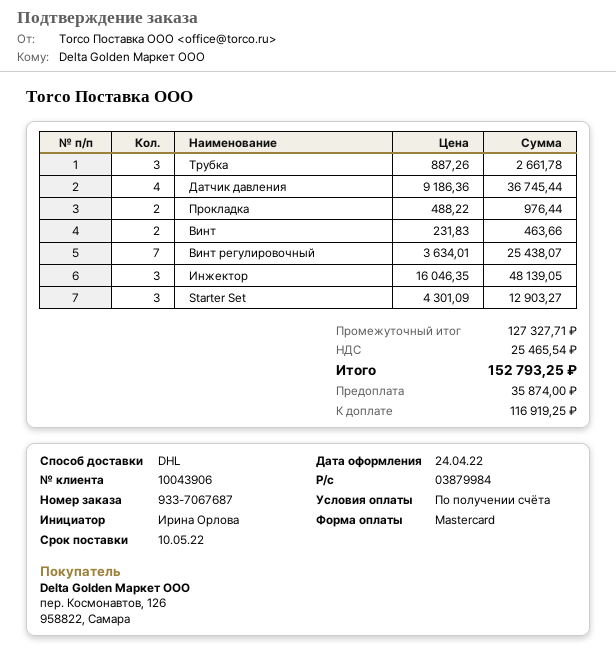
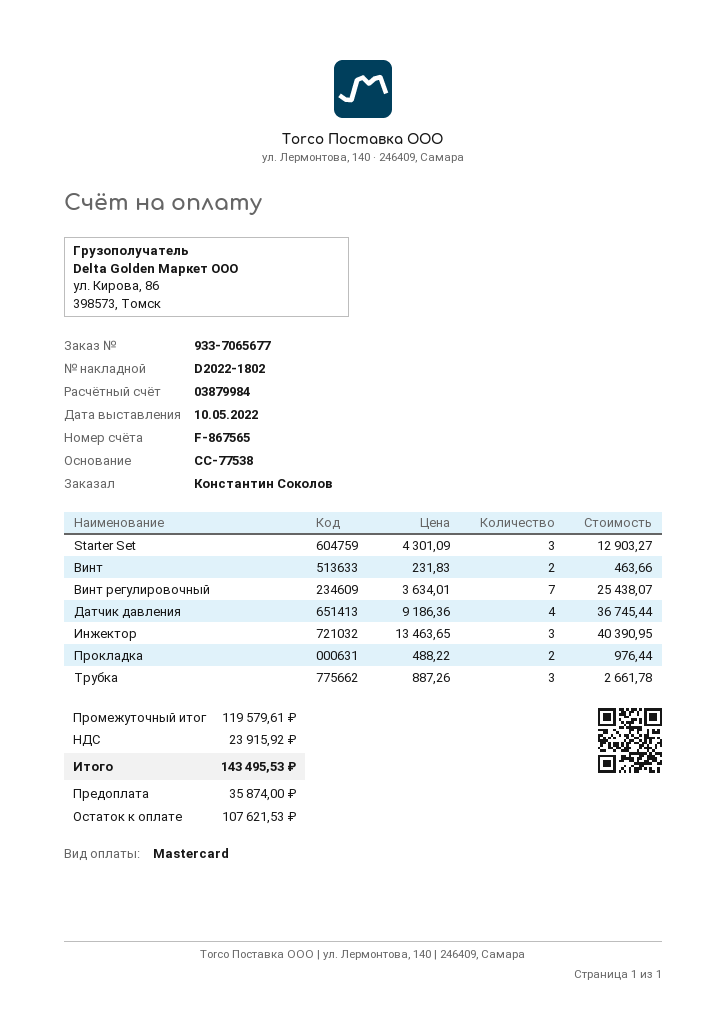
order number: 933-7067687 -> 933-7065677
ordered by: Ирина Орлова -> Константин Соколов
Инжектор: 3 x 16046.35 = 48139.05 -> 3 x 13463.65 = 40390.95
subtotal: 127327.71 -> 119579.61
tax: 25465.54 -> 23915.92
total: 152793.25 -> 143495.53
balance: 116919.25 -> 107621.53

